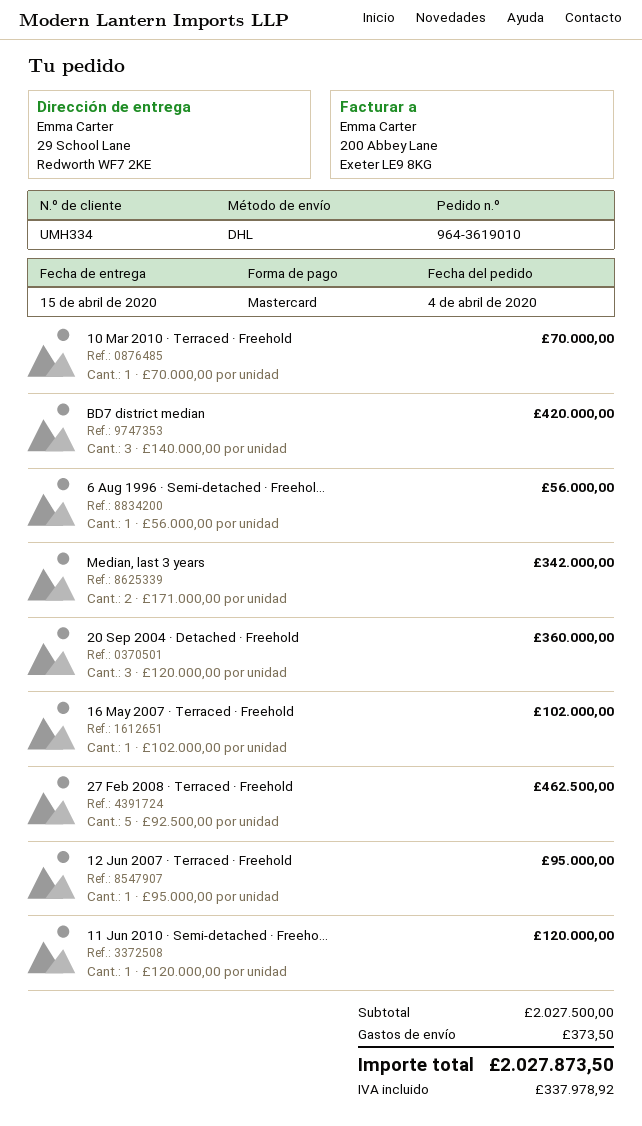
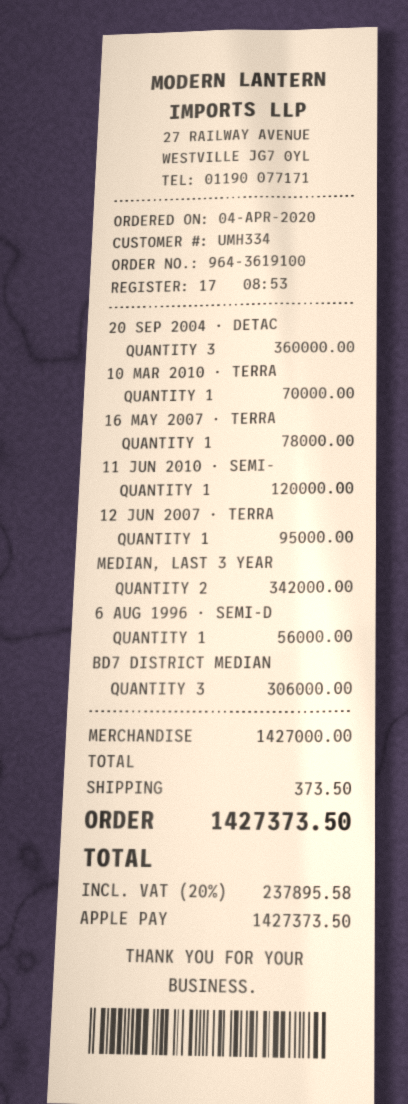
order number: 964-3619010 -> 964-3619100
payment method: Mastercard -> Apple Pay
BD7 district median: 3 for 420000.00 -> 3 for 306000.00
16 May 2007 · Terraced · Freehold: 1 for 102000.00 -> 1 for 78000.00
27 Feb 2008 · Terraced · Freehold: 5 for 462500.00 -> none
subtotal: 2027500.00 -> 1427000.00
tax: 337978.92 -> 237895.58
total: 2027873.50 -> 1427373.50

